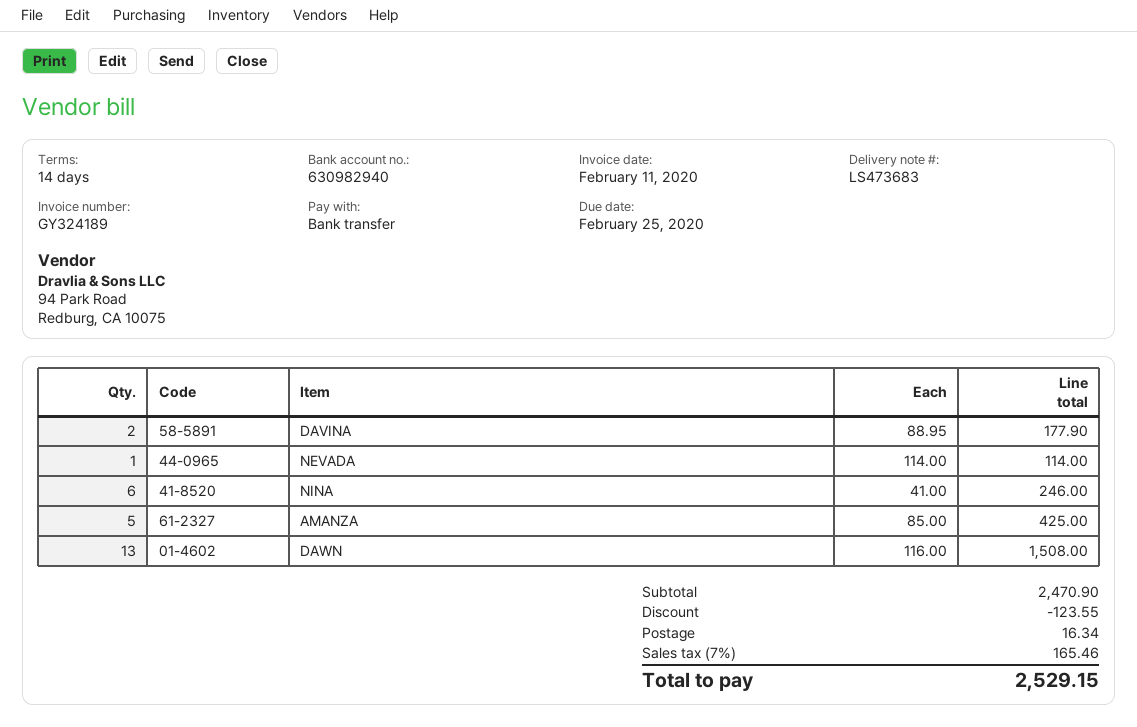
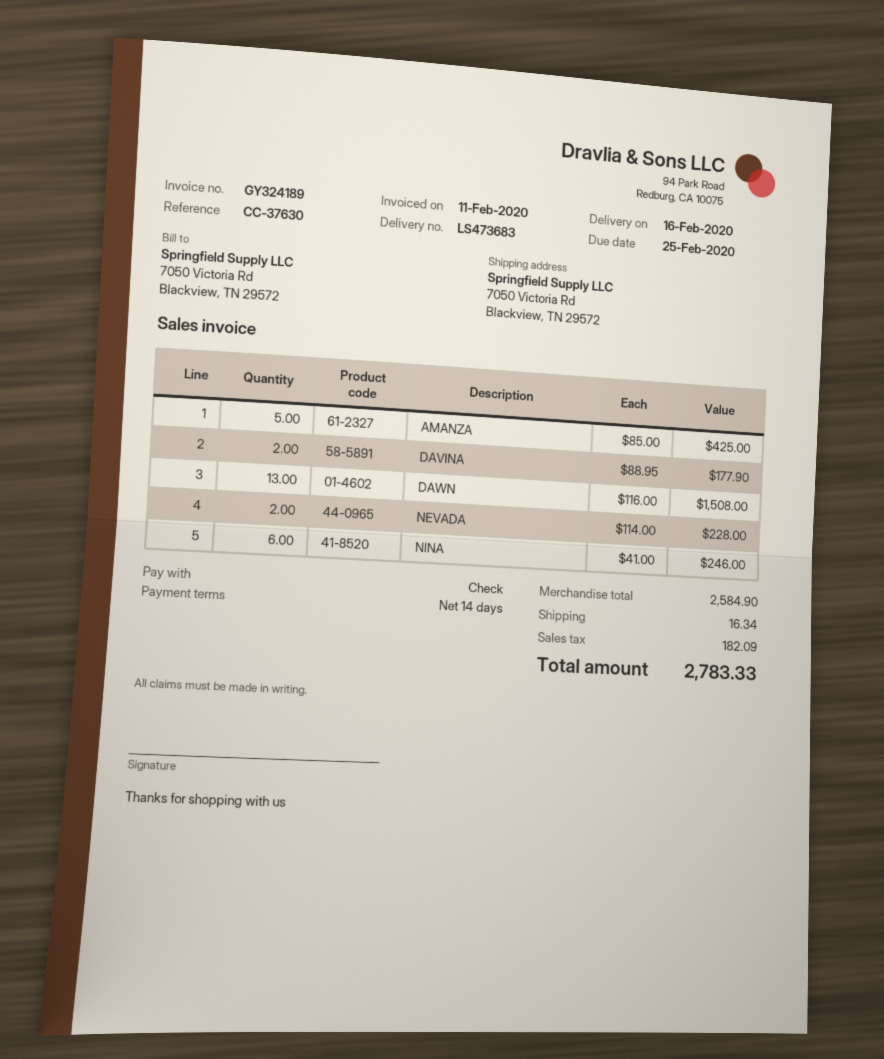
payment method: bank transfer -> cheque
NEVADA: 1 x 114.00 = 114.00 -> 2 x 114.00 = 228.00
subtotal: 2470.90 -> 2584.90
discount: 123.55 -> none
tax: 165.46 -> 182.09
total: 2529.15 -> 2783.33

